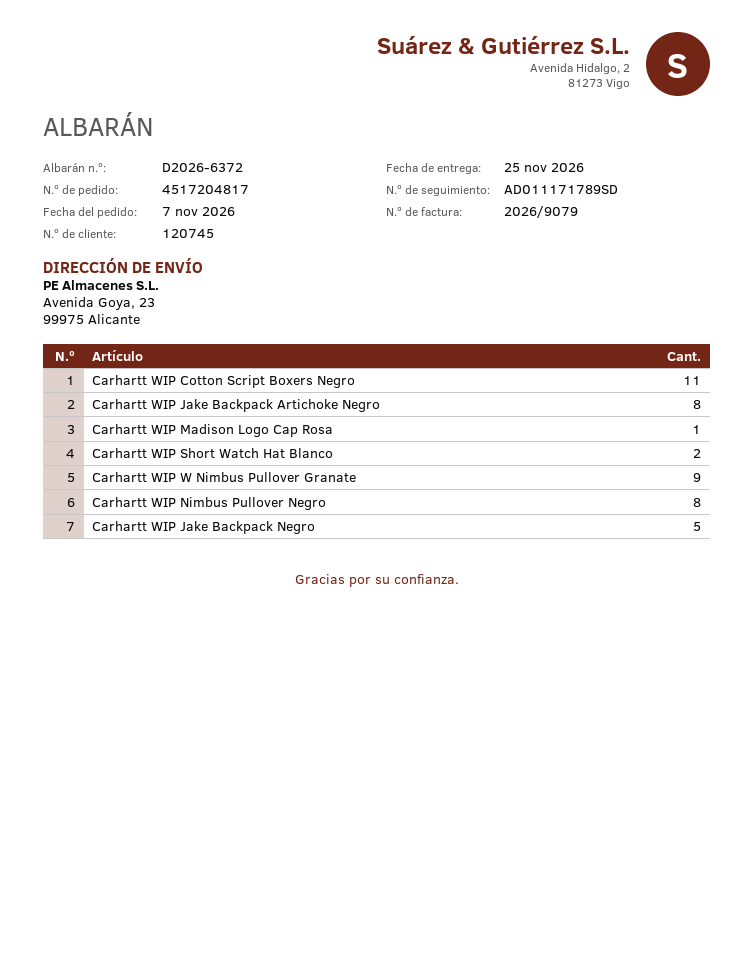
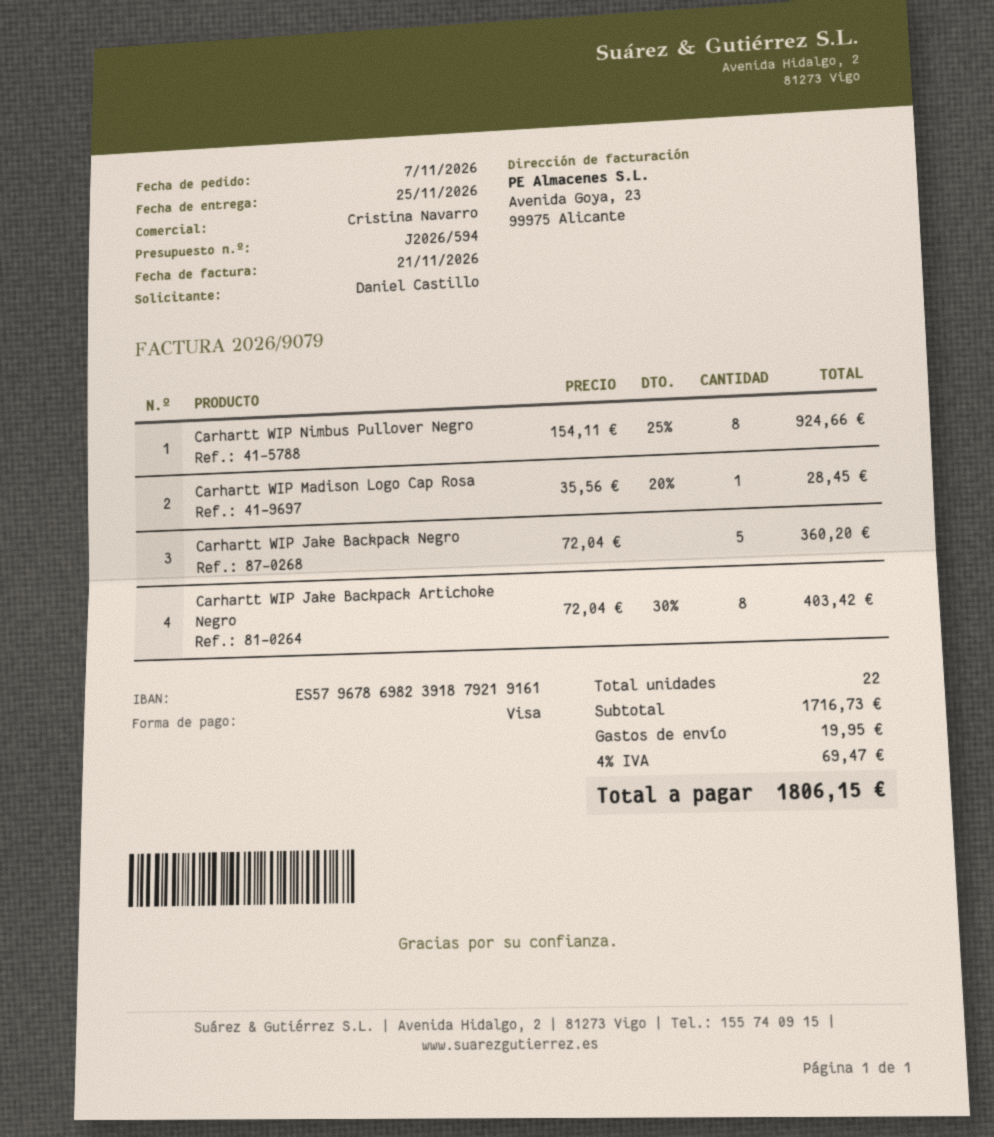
Carhartt WIP Cotton Script Boxers Negro: 11 -> none
Carhartt WIP Short Watch Hat Blanco: 2 -> none
Carhartt WIP W Nimbus Pullover Granate: 9 -> none

